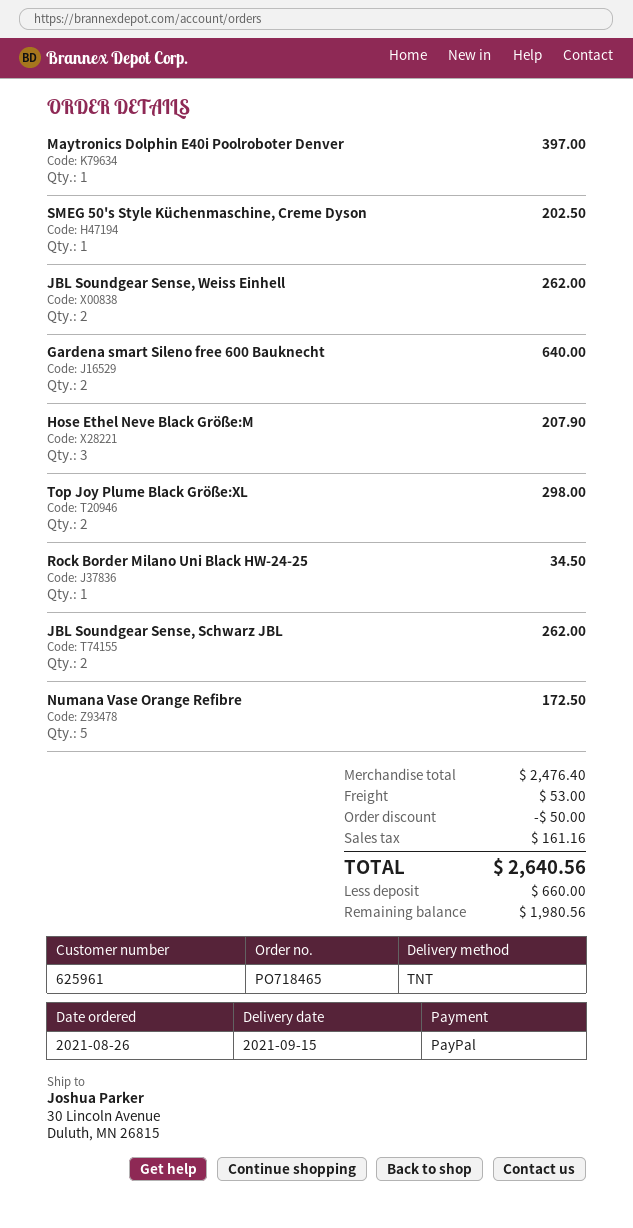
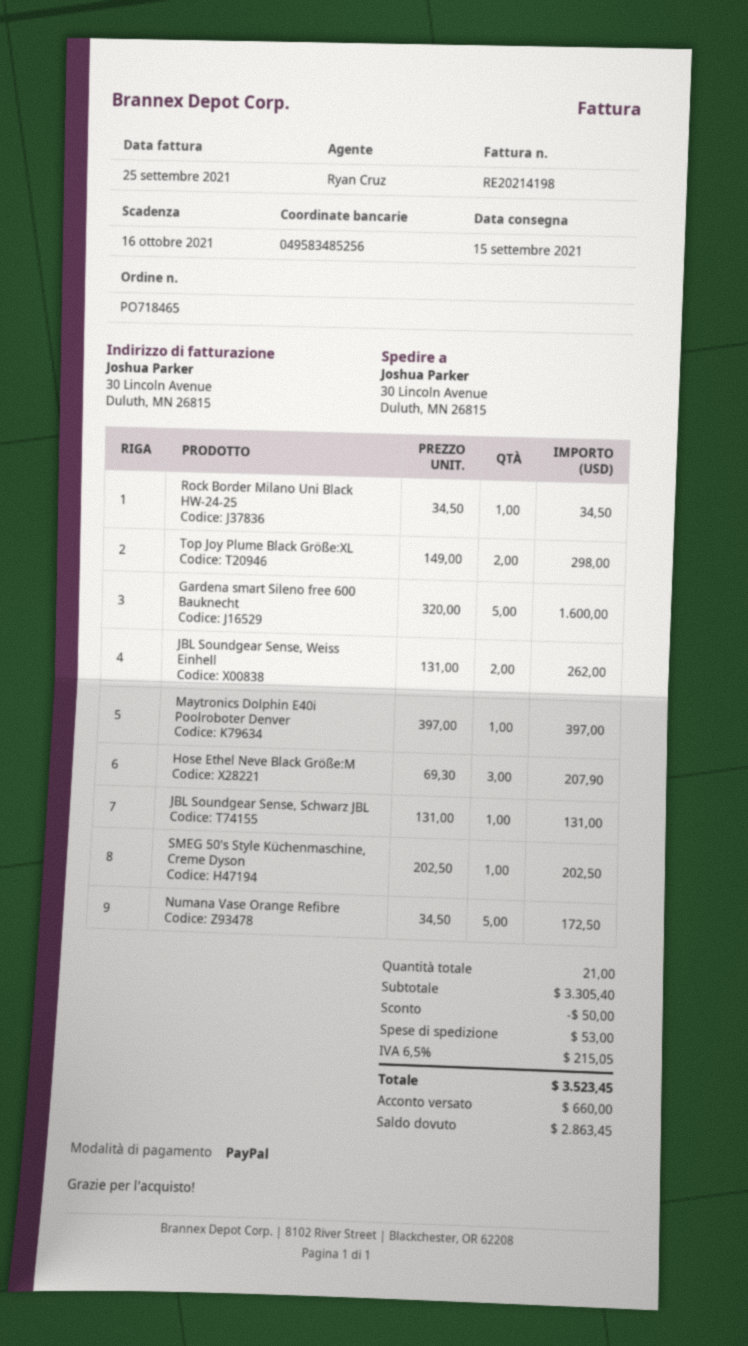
Gardena smart Sileno free 600 Bauknecht: 2 for 640.00 -> 5 for 1600.00
JBL Soundgear Sense, Schwarz JBL: 2 for 262.00 -> 1 for 131.00
subtotal: 2476.40 -> 3305.40
tax: 161.16 -> 215.05
total: 2640.56 -> 3523.45
balance: 1980.56 -> 2863.45

